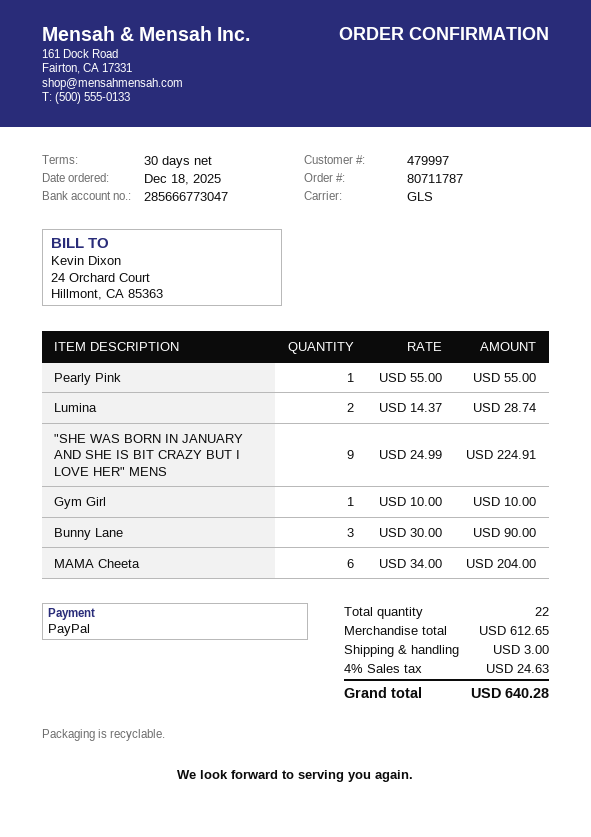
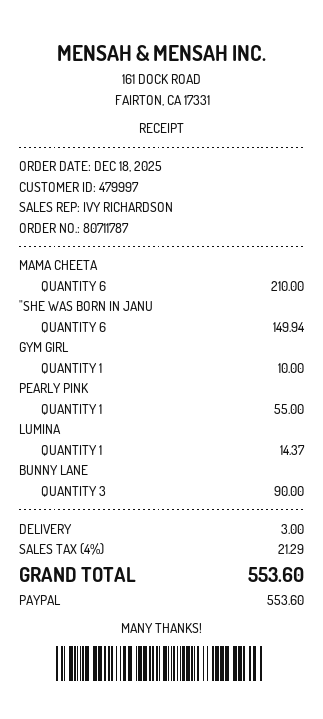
Lumina: 2 for 28.74 -> 1 for 14.37
"SHE WAS BORN IN JANUARY AND SHE IS BIT CRAZY BUT I LOVE HER" MENS: 9 for 224.91 -> 6 for 149.94
MAMA Cheeta: 6 for 204.00 -> 6 for 210.00
tax: 4% = 24.63 -> 4% = 21.29
total: 640.28 -> 553.60

